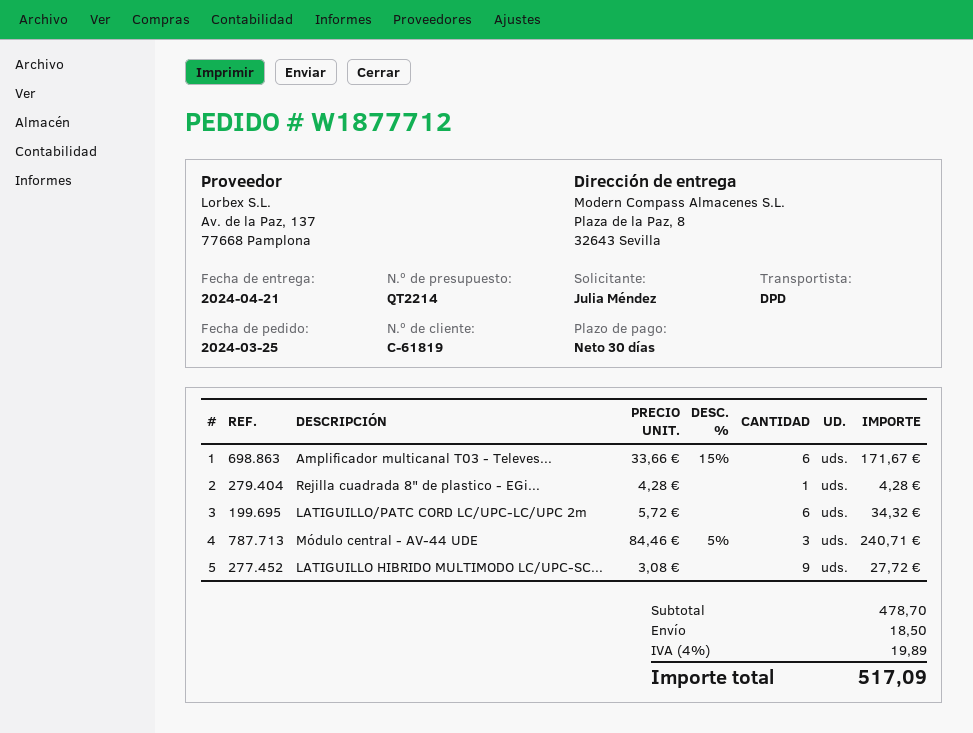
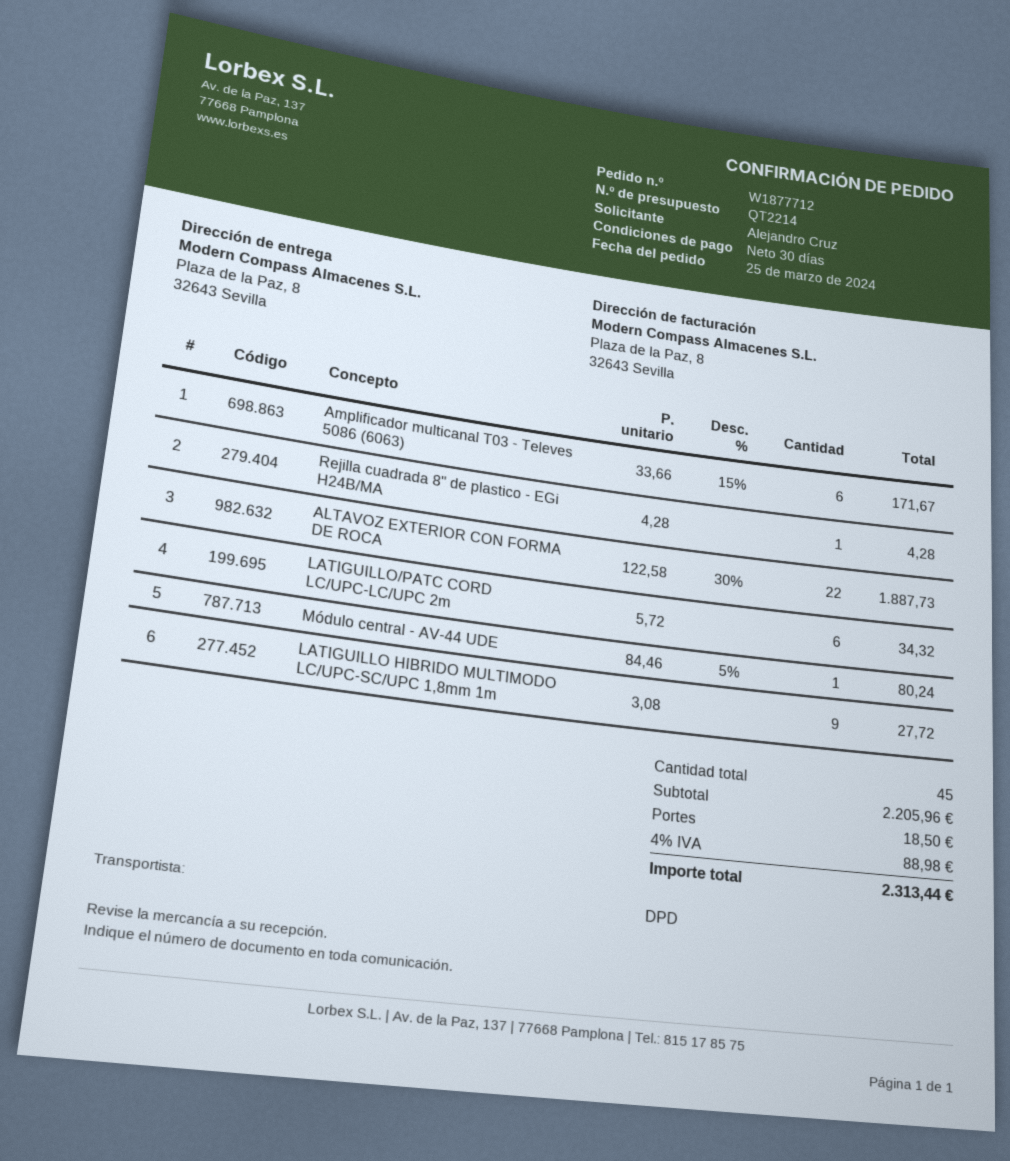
ordered by: Julia Méndez -> Alejandro Cruz
Módulo central - AV-44 UDE: 3 x 84.46 - 5% = 240.71 -> 1 x 84.46 - 5% = 80.24
ALTAVOZ EXTERIOR CON FORMA DE ROCA: none -> 22 x 122.58 - 30% = 1887.73
subtotal: 478.70 -> 2205.96
tax: 4% = 19.89 -> 4% = 88.98
total: 517.09 -> 2313.44

